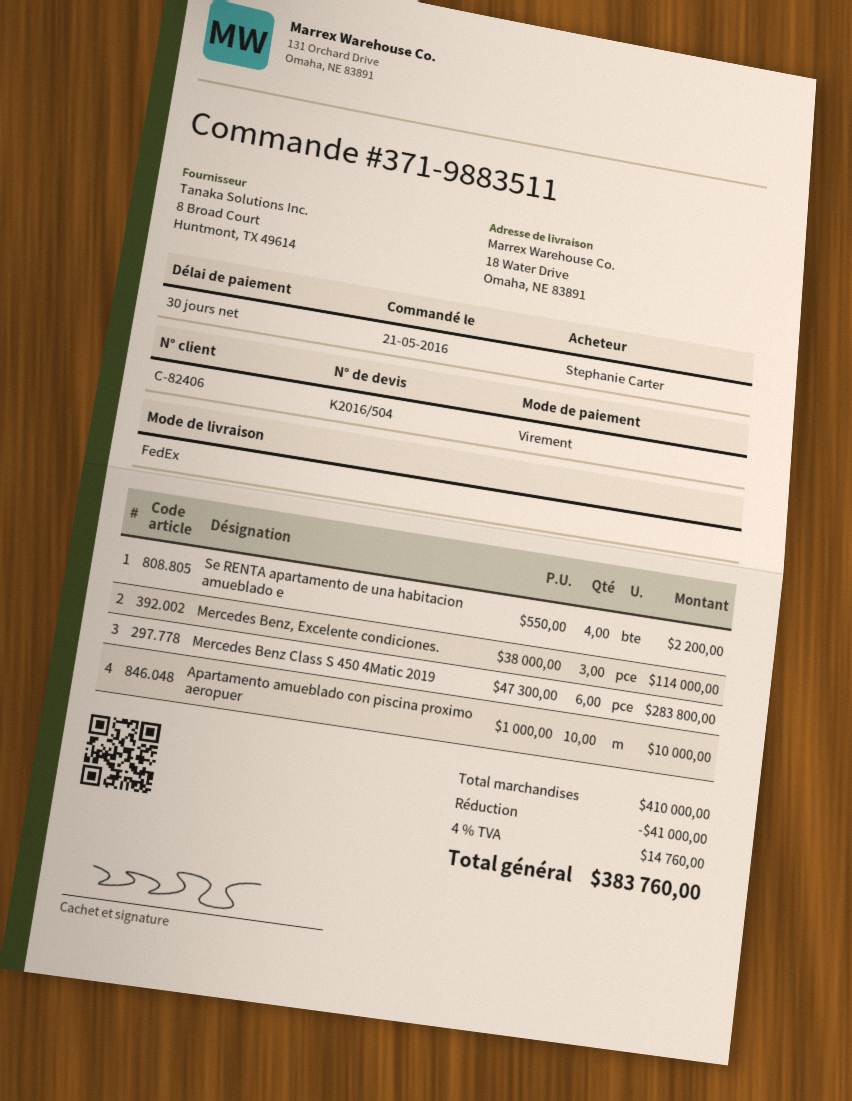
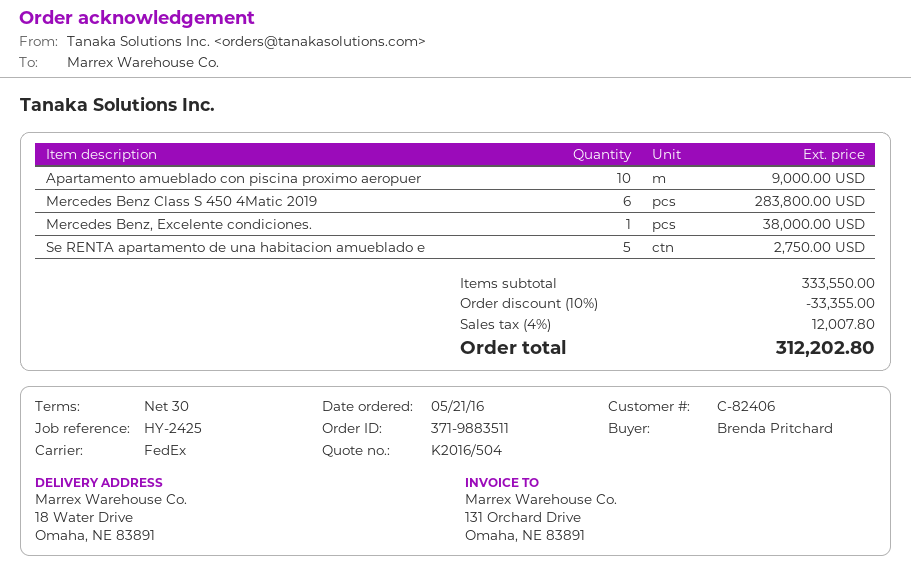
ordered by: Stephanie Carter -> Brenda Pritchard
Se RENTA apartamento de una habitacion amueblado e: 4 for 2200.00 -> 5 for 2750.00
Mercedes Benz, Excelente condiciones.: 3 for 114000.00 -> 1 for 38000.00
Apartamento amueblado con piscina proximo aeropuer: 10 for 10000.00 -> 10 for 9000.00
subtotal: 410000.00 -> 333550.00
discount: 41000.00 -> 33355.00
tax: 4% = 14760.00 -> 4% = 12007.80
total: 383760.00 -> 312202.80

